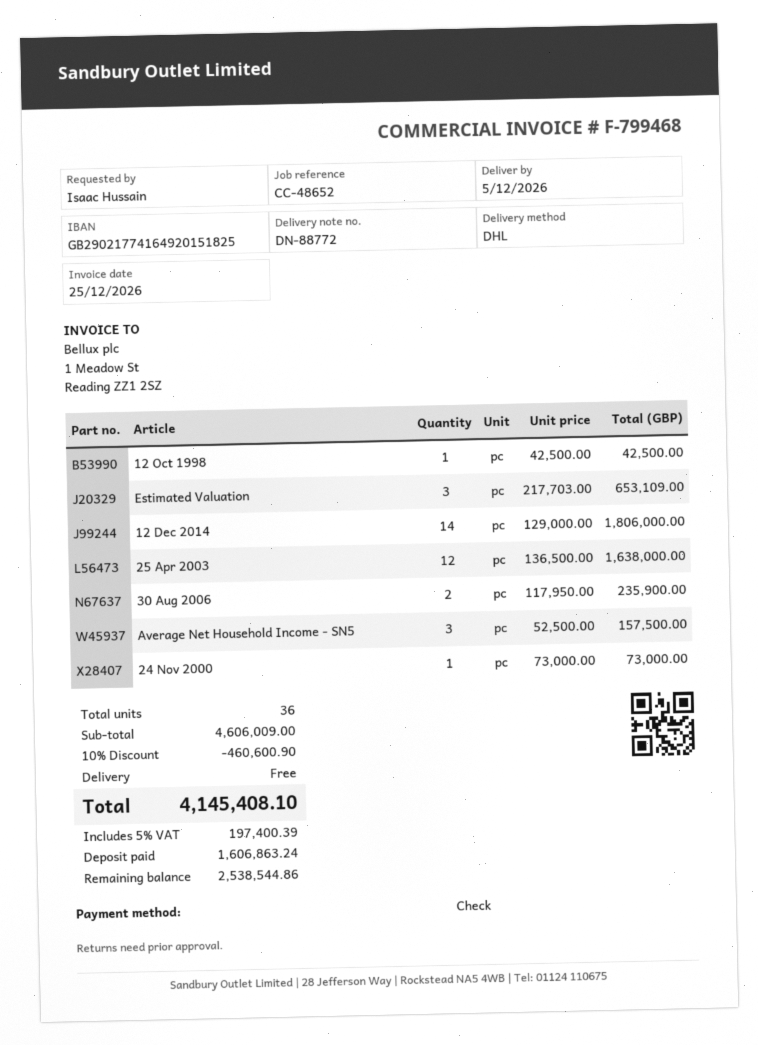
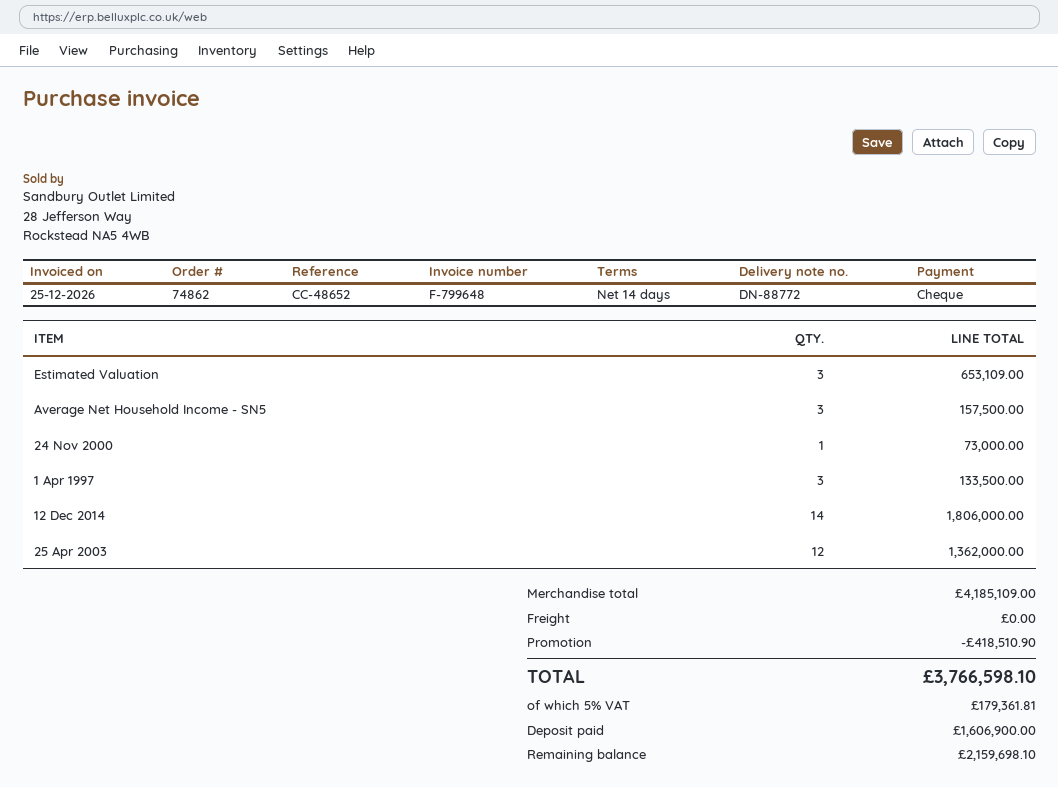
invoice number: F-799468 -> F-799648
12 Oct 1998: 1 for 42500.00 -> none
25 Apr 2003: 12 for 1638000.00 -> 12 for 1362000.00
30 Aug 2006: 2 for 235900.00 -> none
1 Apr 1997: none -> 3 for 133500.00
subtotal: 4606009.00 -> 4185109.00
discount: 460600.90 -> 418510.90
tax: 5% = 197400.39 -> 5% = 179361.81
total: 4145408.10 -> 3766598.10
deposit: 1606863.24 -> 1606900.00
balance: 2538544.86 -> 2159698.10

